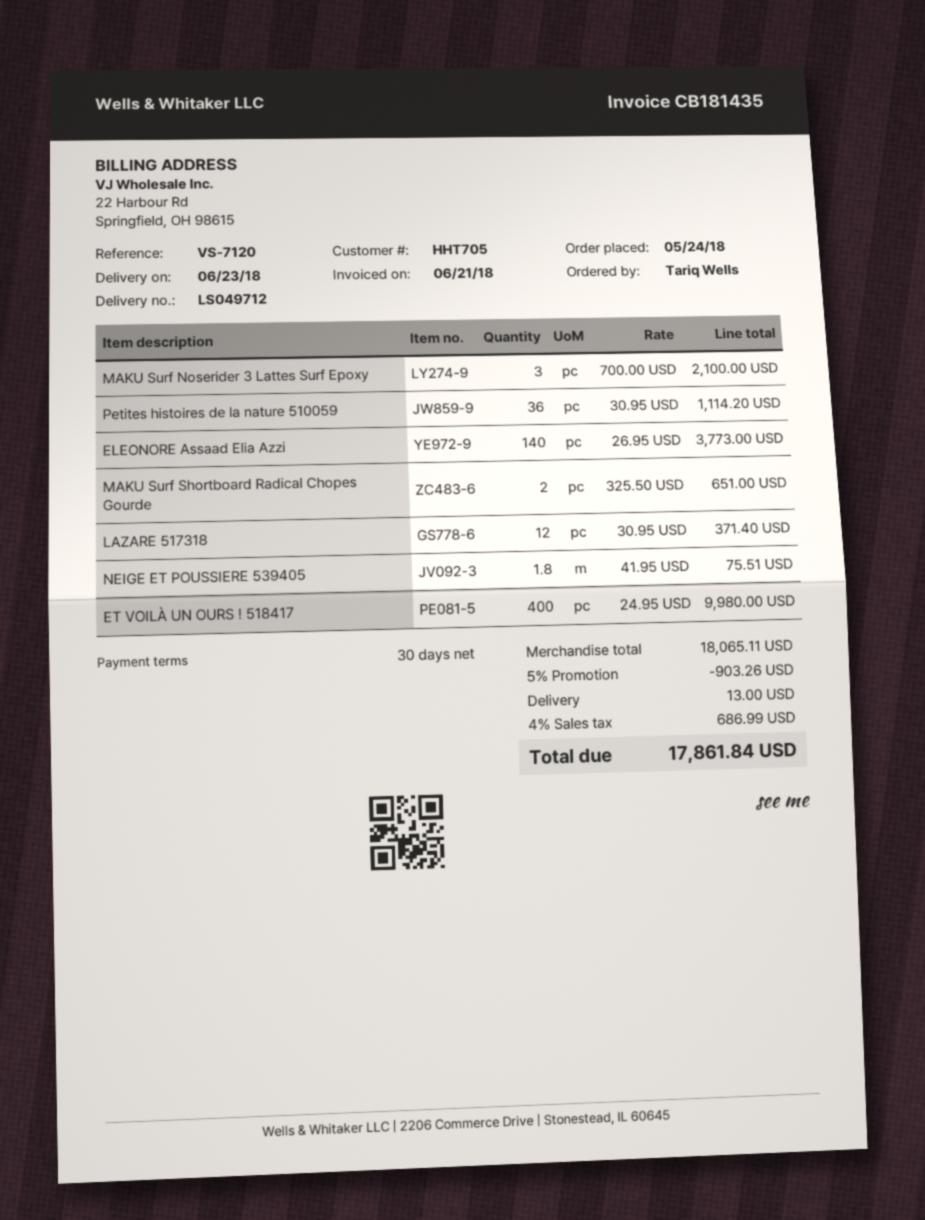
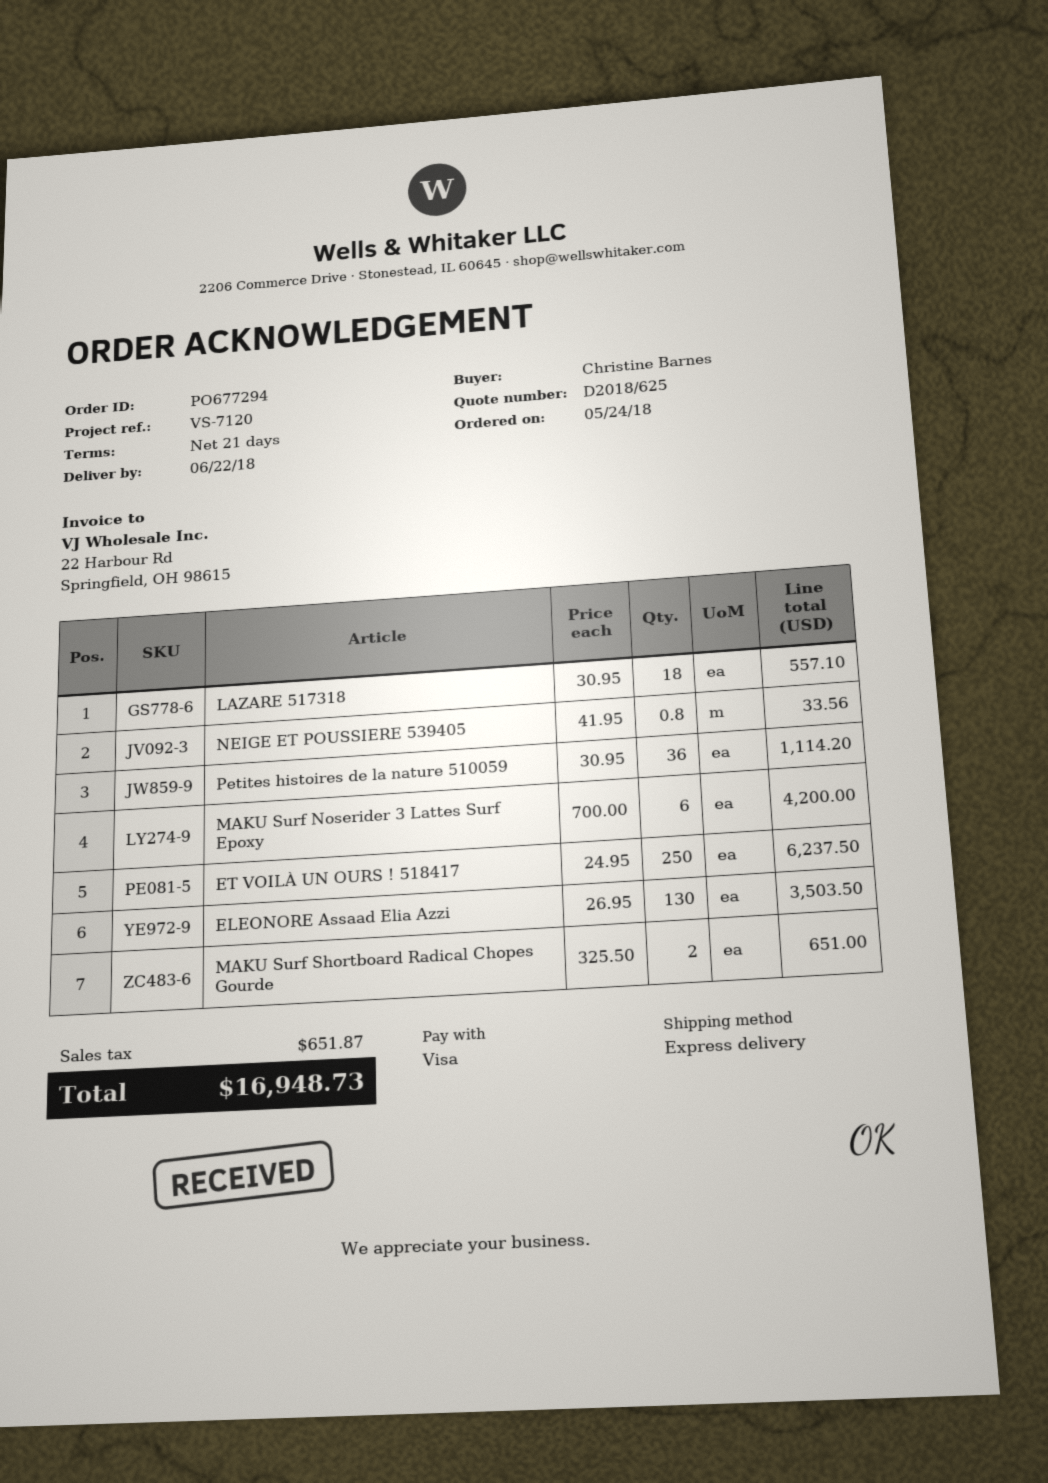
delivery date: 2018-06-23 -> 2018-06-22
payment terms: 30 days -> 21 days
ordered by: Tariq Wells -> Christine Barnes
MAKU Surf Noserider 3 Lattes Surf Epoxy: 3 x 700.00 = 2100.00 -> 6 x 700.00 = 4200.00
ELEONORE Assaad Elia Azzi: 140 x 26.95 = 3773.00 -> 130 x 26.95 = 3503.50
LAZARE 517318: 12 x 30.95 = 371.40 -> 18 x 30.95 = 557.10
NEIGE ET POUSSIERE 539405: 1.8 x 41.95 = 75.51 -> 0.8 x 41.95 = 33.56
ET VOILÀ UN OURS ! 518417: 400 x 24.95 = 9980.00 -> 250 x 24.95 = 6237.50
discount: 5% = 903.26 -> none
shipping: 13.00 -> none
tax: 686.99 -> 651.87
total: 17861.84 -> 16948.73

